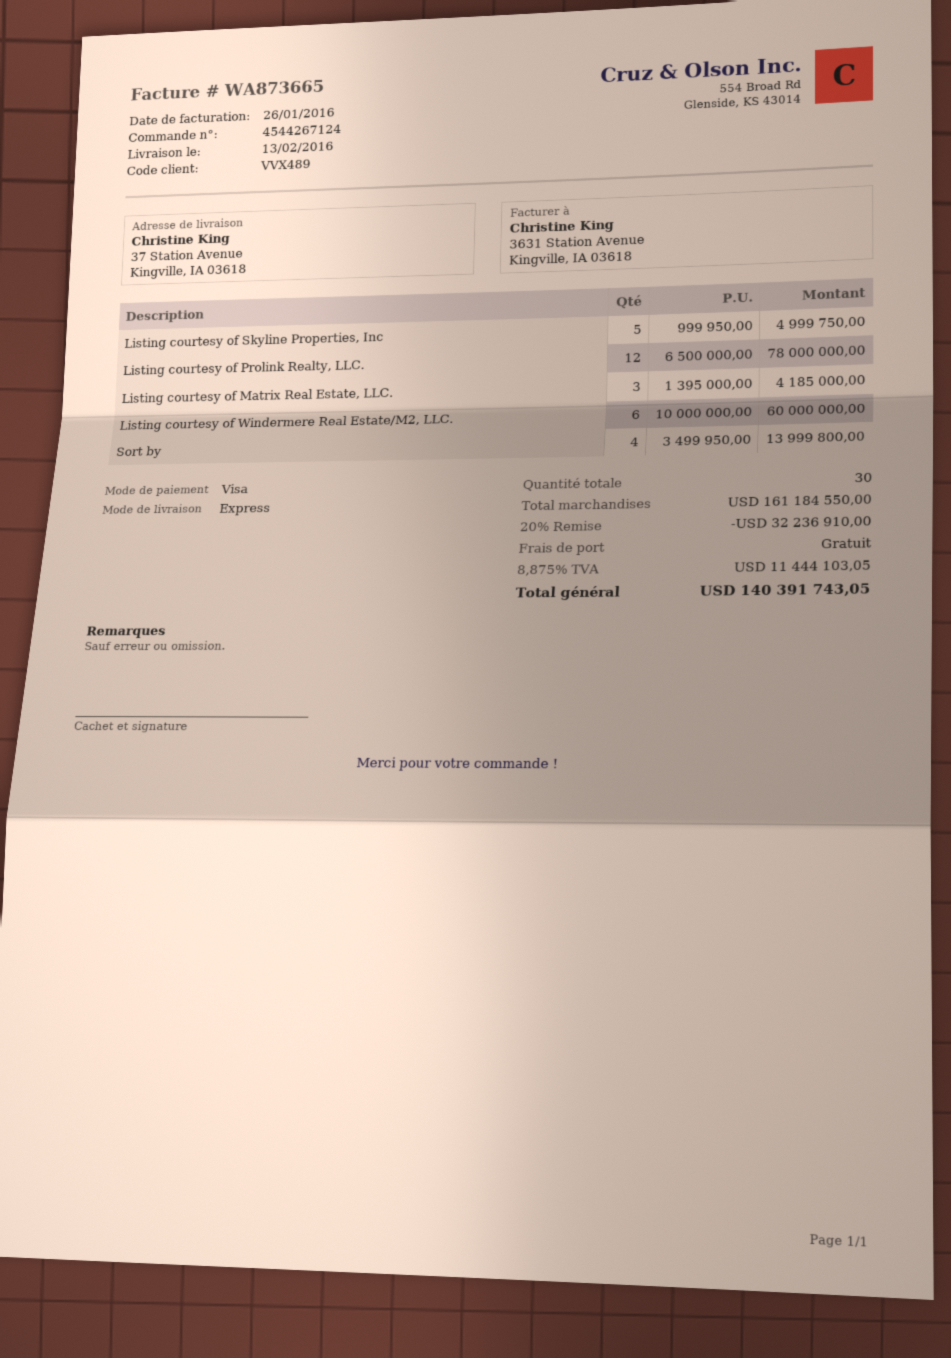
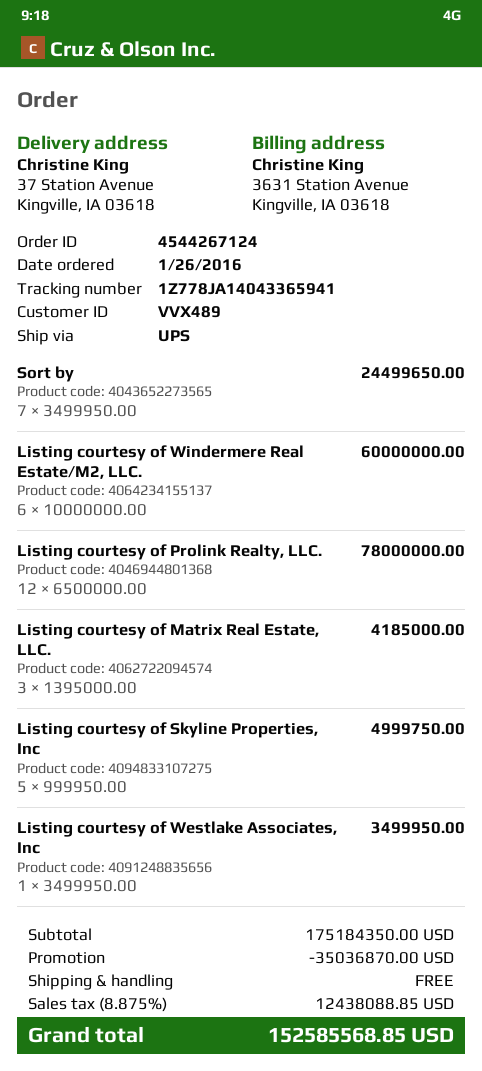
shipping method: express -> UPS
Sort by: 4 x 3499950.00 = 13999800.00 -> 7 x 3499950.00 = 24499650.00
Listing courtesy of Westlake Associates, Inc: none -> 1 x 3499950.00 = 3499950.00
subtotal: 161184550.00 -> 175184350.00
discount: 32236910.00 -> 35036870.00
tax: 8.875% = 11444103.05 -> 8.875% = 12438088.85
total: 140391743.05 -> 152585568.85

